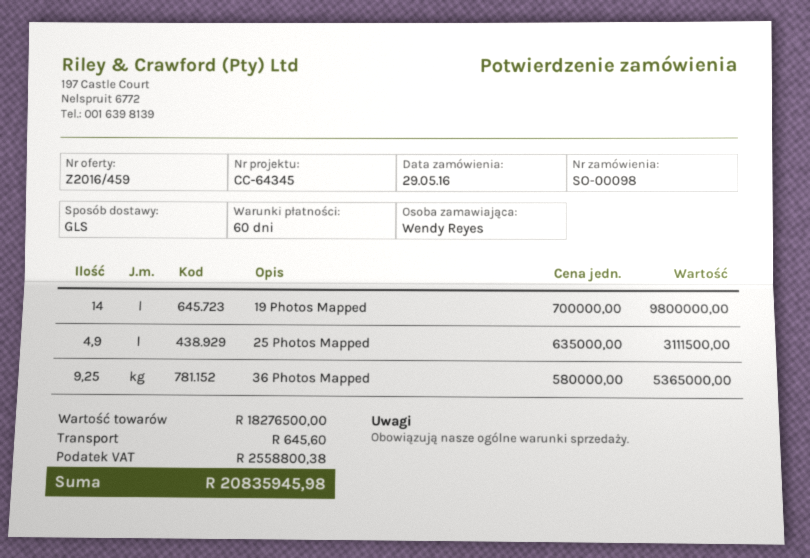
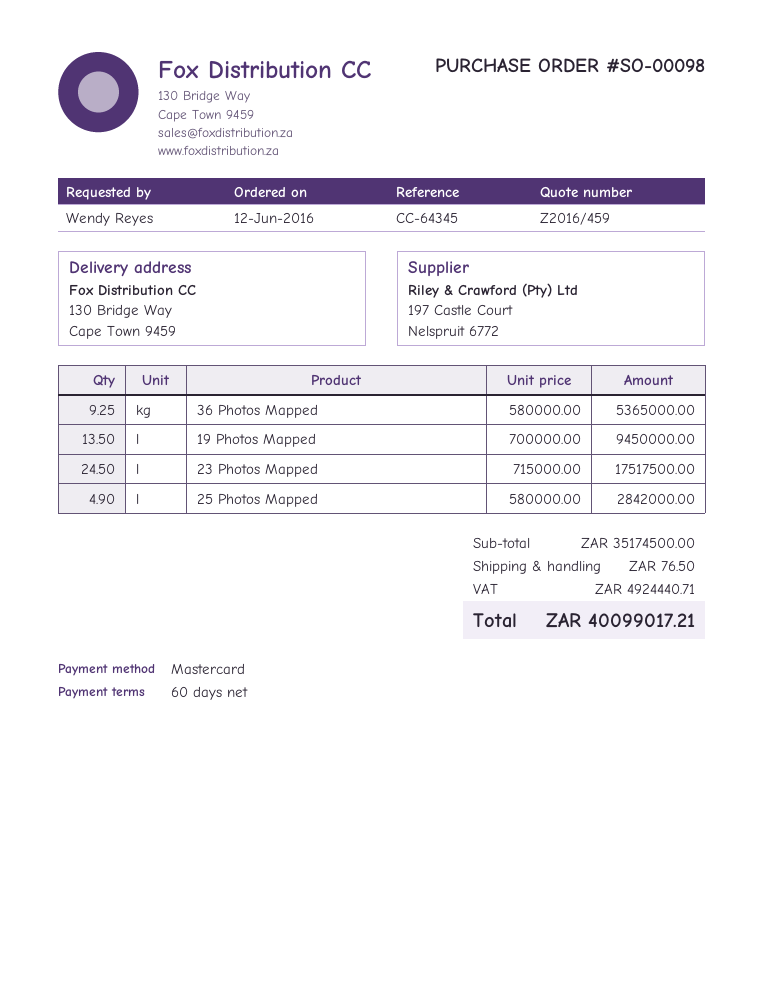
order date: 2016-05-29 -> 2016-06-12
19 Photos Mapped: 14 x 700000.00 = 9800000.00 -> 13.5 x 700000.00 = 9450000.00
25 Photos Mapped: 4.9 x 635000.00 = 3111500.00 -> 4.9 x 580000.00 = 2842000.00
23 Photos Mapped: none -> 24.5 x 715000.00 = 17517500.00
subtotal: 18276500.00 -> 35174500.00
shipping: 645.60 -> 76.50
tax: 2558800.38 -> 4924440.71
total: 20835945.98 -> 40099017.21

